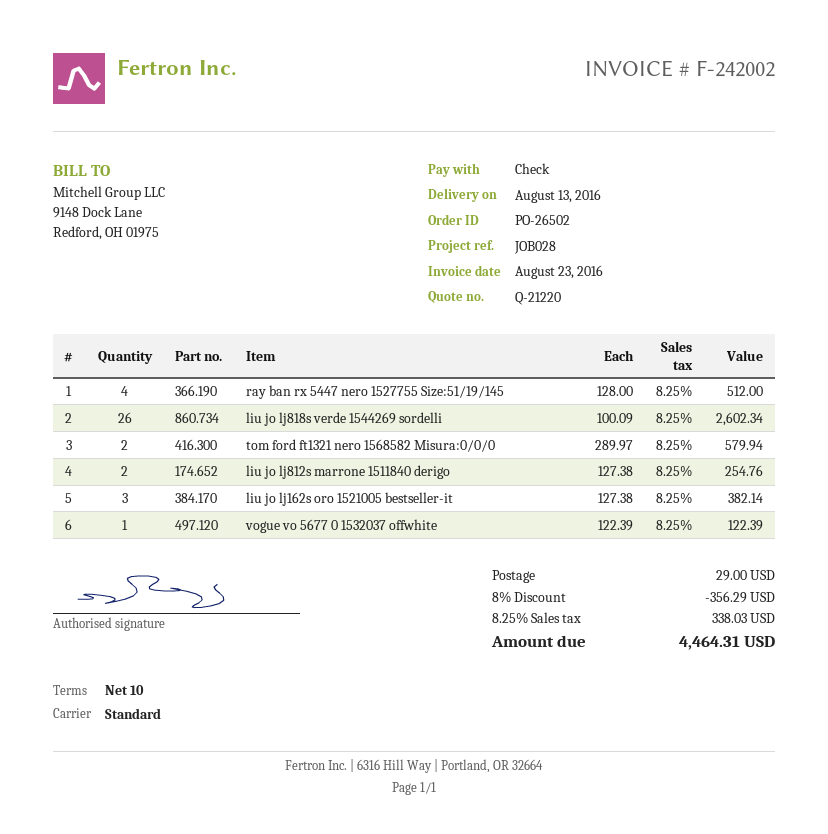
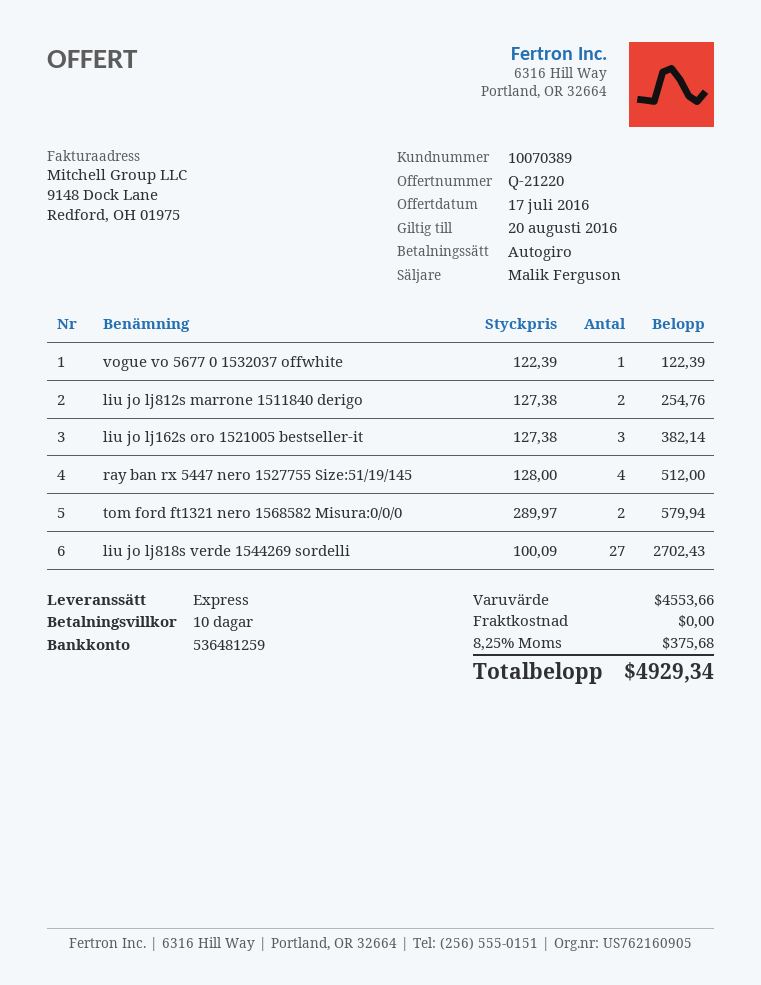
payment method: cheque -> direct debit
shipping method: standard -> express
liu jo lj818s verde 1544269 sordelli: 26 x 100.09 = 2602.34 -> 27 x 100.09 = 2702.43
discount: 8% = 356.29 -> none
shipping: 29.00 -> 0.00
tax: 8.25% = 338.03 -> 8.25% = 375.68
total: 4464.31 -> 4929.34

